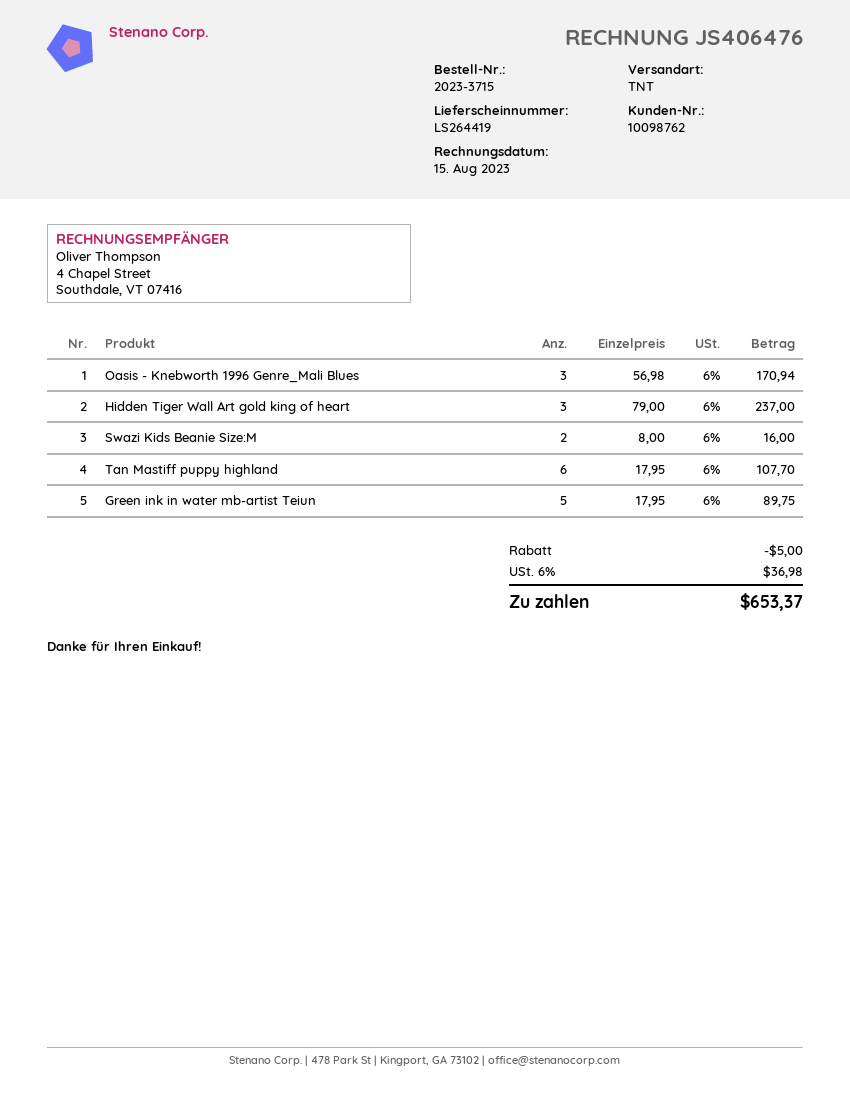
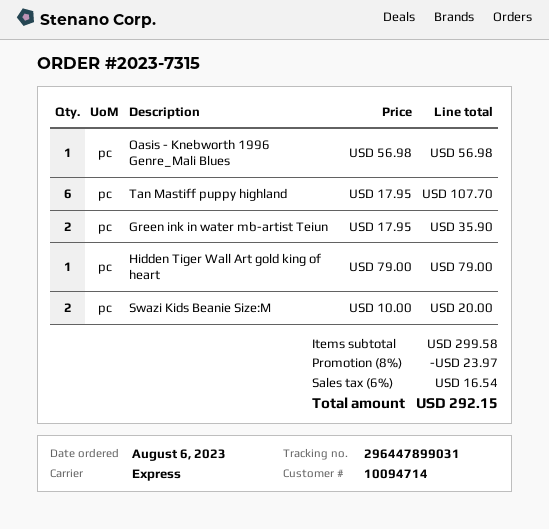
order number: 2023-3715 -> 2023-7315
customer number: 10098762 -> 10094714
shipping method: TNT -> express
Oasis - Knebworth 1996 Genre_Mali Blues: 3 x 56.98 = 170.94 -> 1 x 56.98 = 56.98
Hidden Tiger Wall Art gold king of heart: 3 x 79.00 = 237.00 -> 1 x 79.00 = 79.00
Swazi Kids Beanie Size:M: 2 x 8.00 = 16.00 -> 2 x 10.00 = 20.00
Green ink in water mb-artist Teiun: 5 x 17.95 = 89.75 -> 2 x 17.95 = 35.90
discount: 5.00 -> 23.97
tax: 6% = 36.98 -> 6% = 16.54
total: 653.37 -> 292.15

